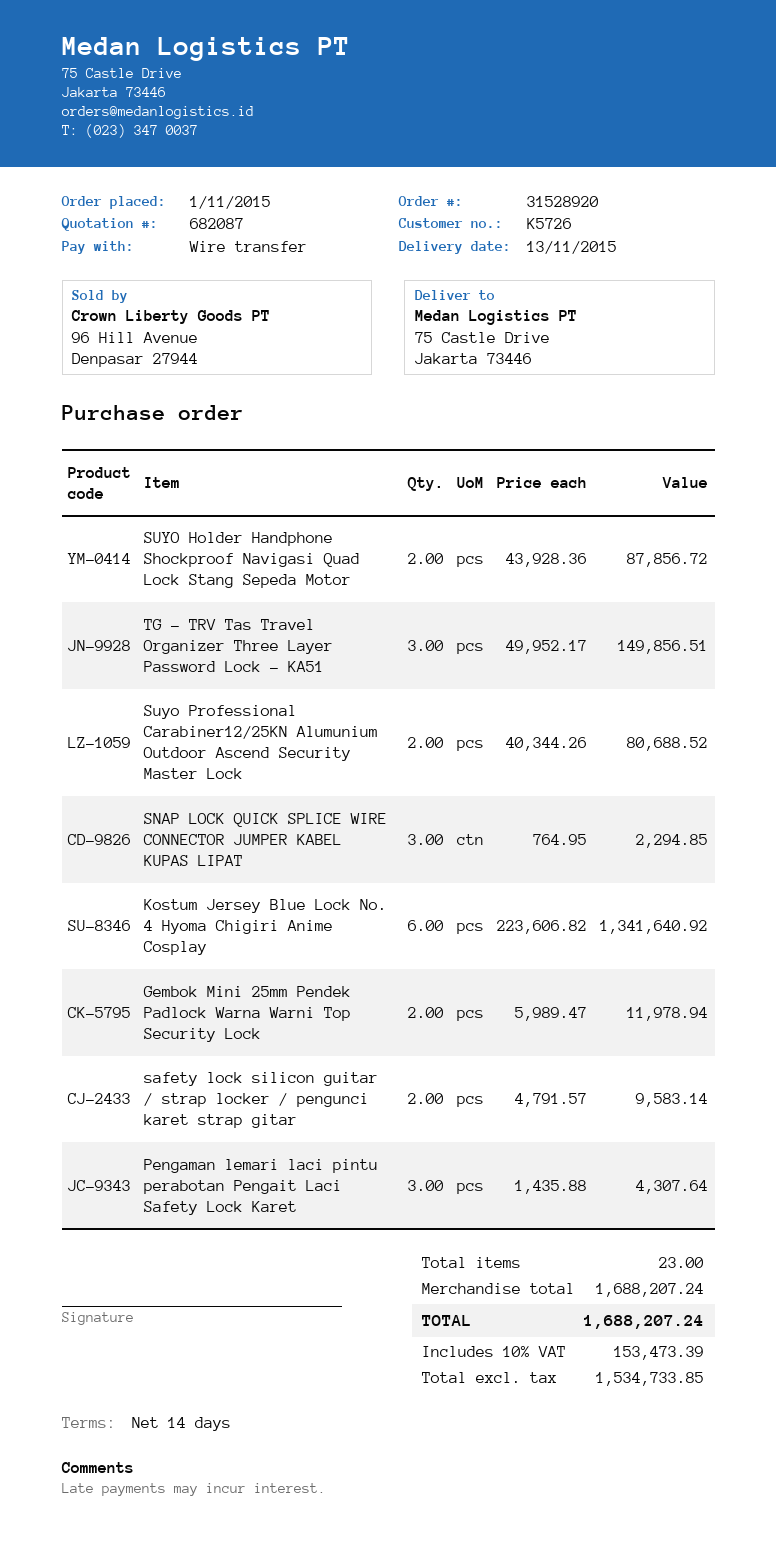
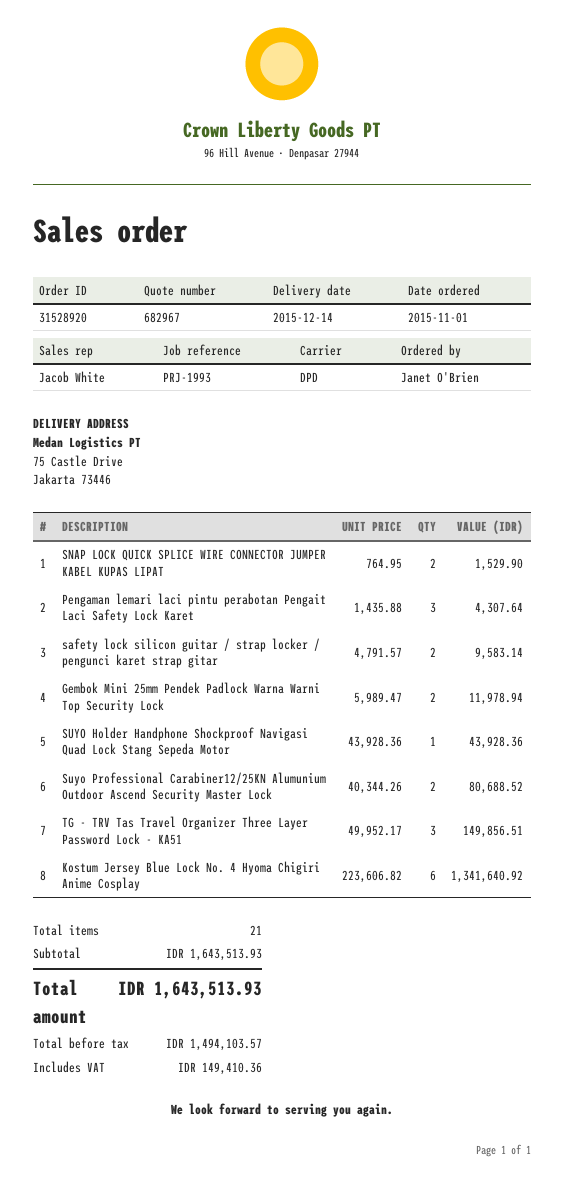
quote number: 682087 -> 682967
delivery date: 2015-11-13 -> 2015-12-14
SUYO Holder Handphone Shockproof Navigasi Quad Lock Stang Sepeda Motor: 2 x 43928.36 = 87856.72 -> 1 x 43928.36 = 43928.36
SNAP LOCK QUICK SPLICE WIRE CONNECTOR JUMPER KABEL KUPAS LIPAT: 3 x 764.95 = 2294.85 -> 2 x 764.95 = 1529.90
total quantity: 23 -> 21
subtotal: 1688207.24 -> 1643513.93
net: 1534733.85 -> 1494103.57
tax: 153473.39 -> 149410.36
total: 1688207.24 -> 1643513.93

